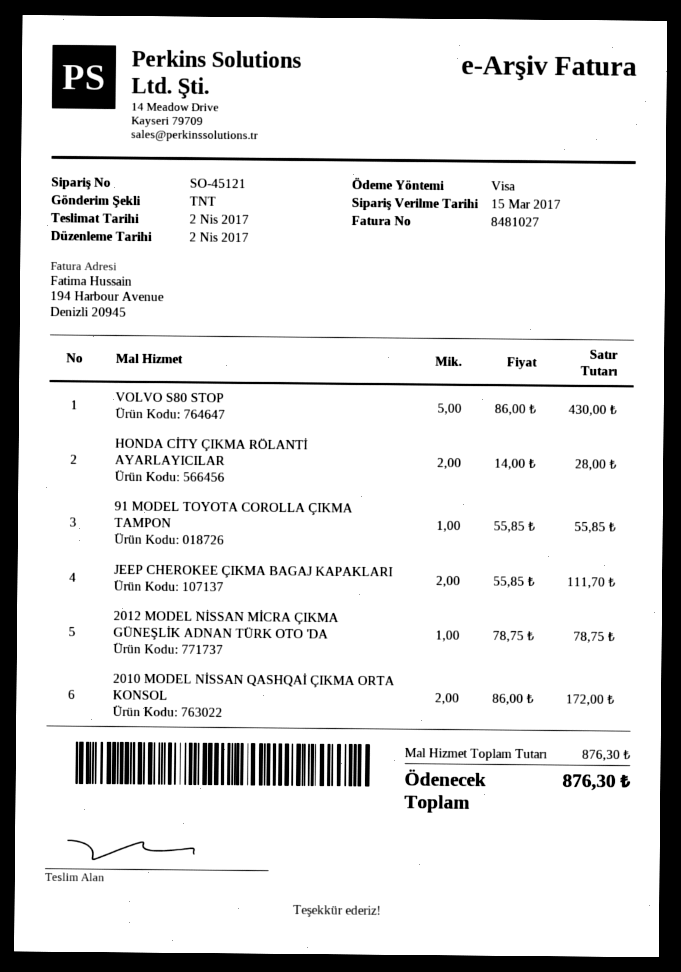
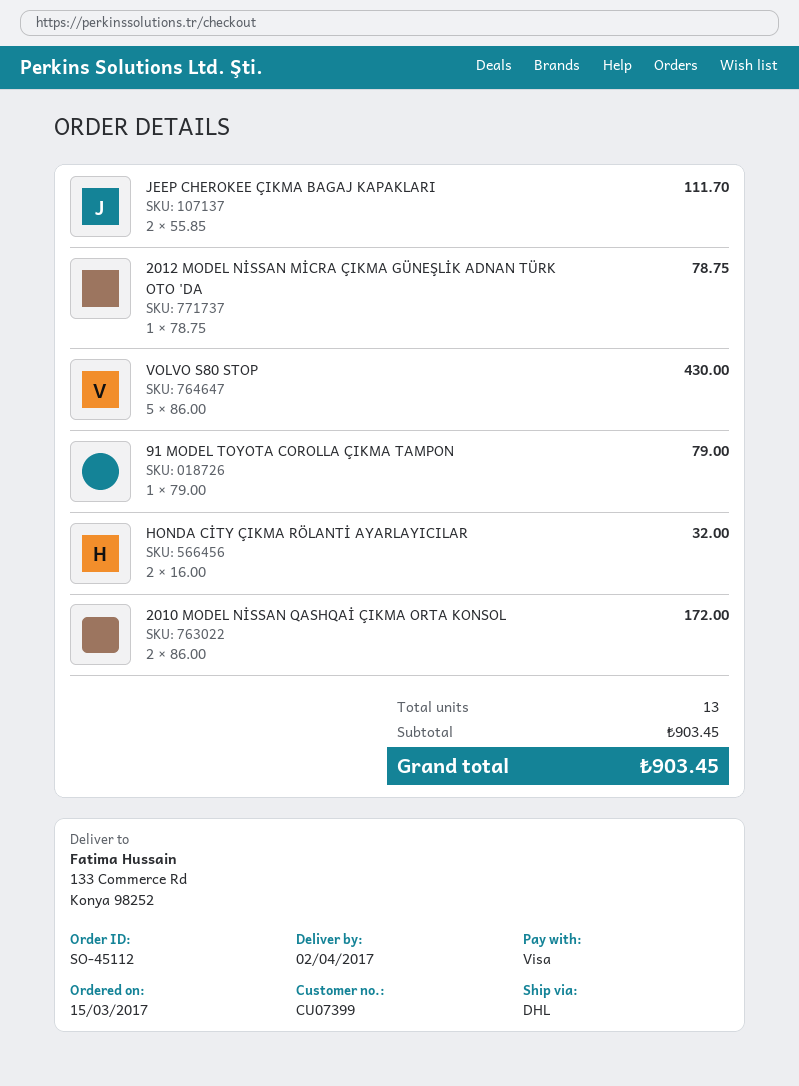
order number: SO-45121 -> SO-45112
shipping method: TNT -> DHL
HONDA CİTY ÇIKMA RÖLANTİ AYARLAYICILAR: 2 x 14.00 = 28.00 -> 2 x 16.00 = 32.00
91 MODEL TOYOTA COROLLA ÇIKMA TAMPON: 1 x 55.85 = 55.85 -> 1 x 79.00 = 79.00
subtotal: 876.30 -> 903.45
total: 876.30 -> 903.45

